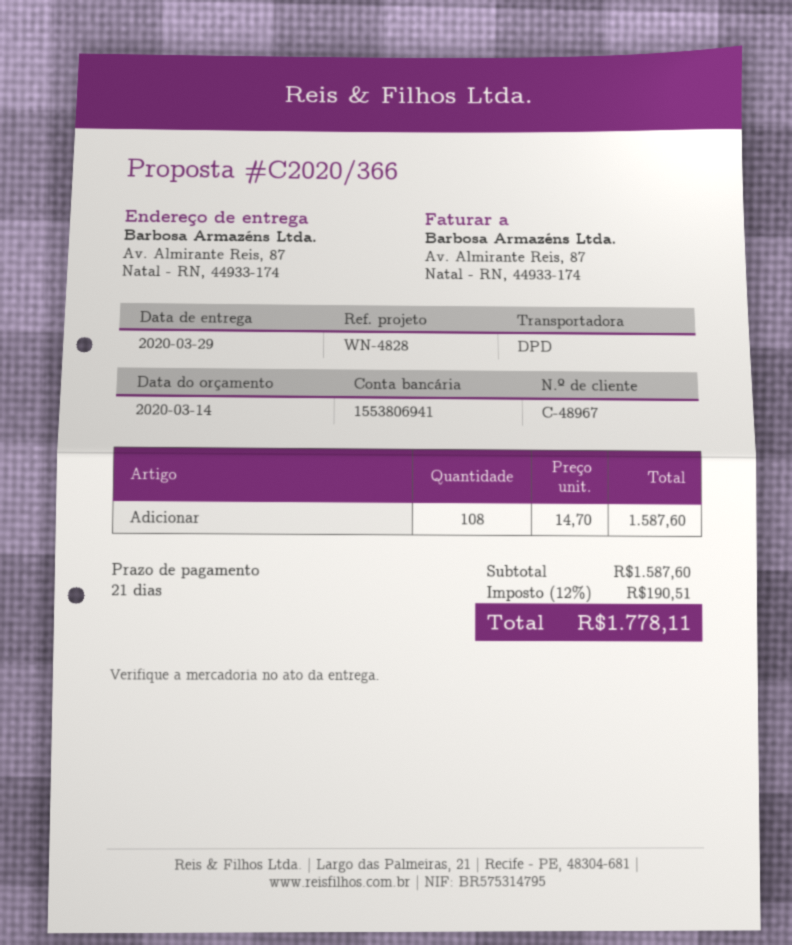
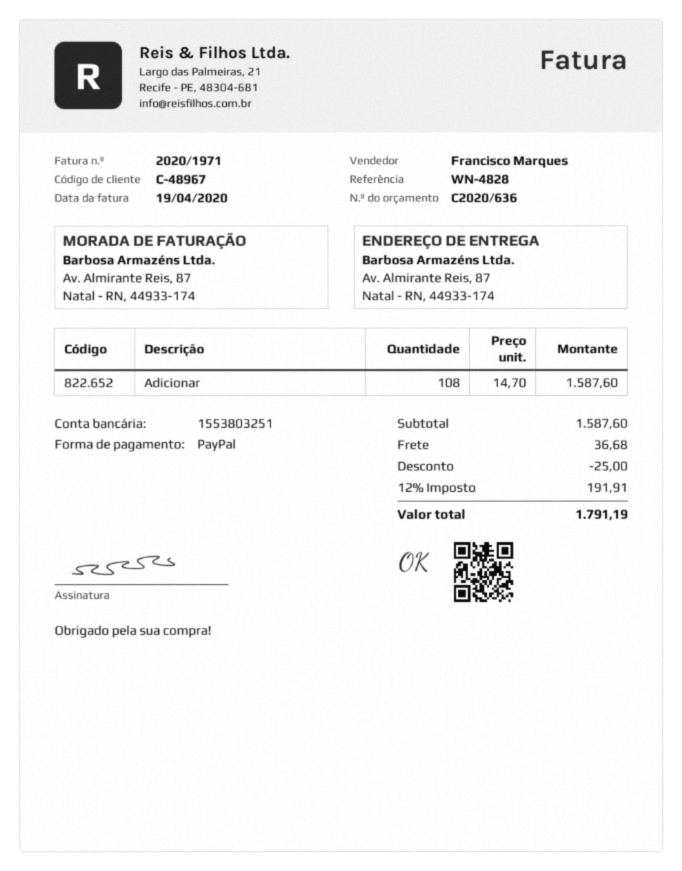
quote number: C2020/366 -> C2020/636
bank account: 1553806941 -> 1553803251
discount: none -> 25.00
shipping: none -> 36.68
tax: 12% = 190.51 -> 12% = 191.91
total: 1778.11 -> 1791.19

